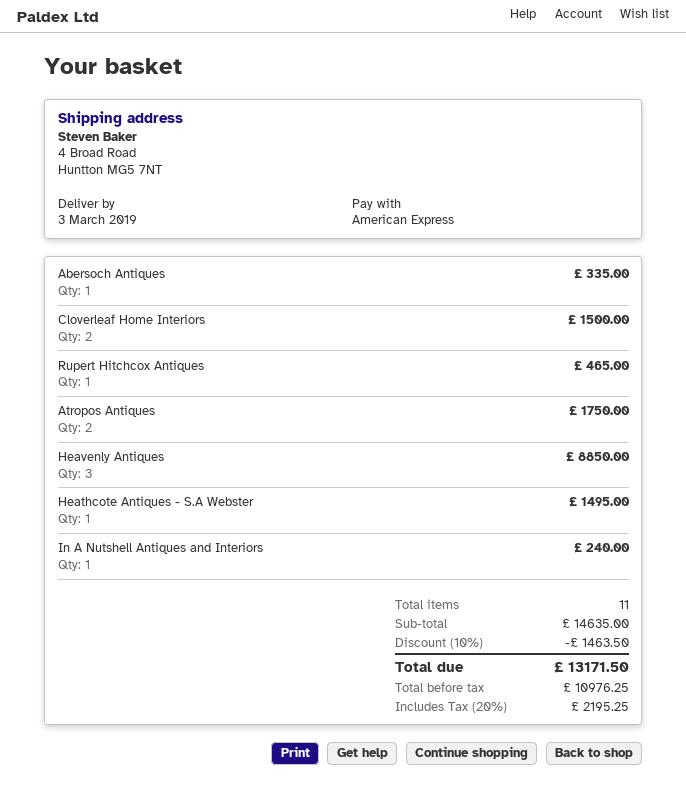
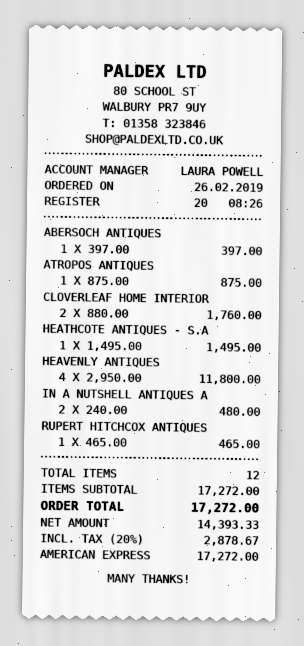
Abersoch Antiques: 1 for 335.00 -> 1 for 397.00
Cloverleaf Home Interiors: 2 for 1500.00 -> 2 for 1760.00
Atropos Antiques: 2 for 1750.00 -> 1 for 875.00
Heavenly Antiques: 3 for 8850.00 -> 4 for 11800.00
In A Nutshell Antiques and Interiors: 1 for 240.00 -> 2 for 480.00
total quantity: 11 -> 12
subtotal: 14635.00 -> 17272.00
discount: 10% = 1463.50 -> none
net: 10976.25 -> 14393.33
tax: 20% = 2195.25 -> 20% = 2878.67
total: 13171.50 -> 17272.00

